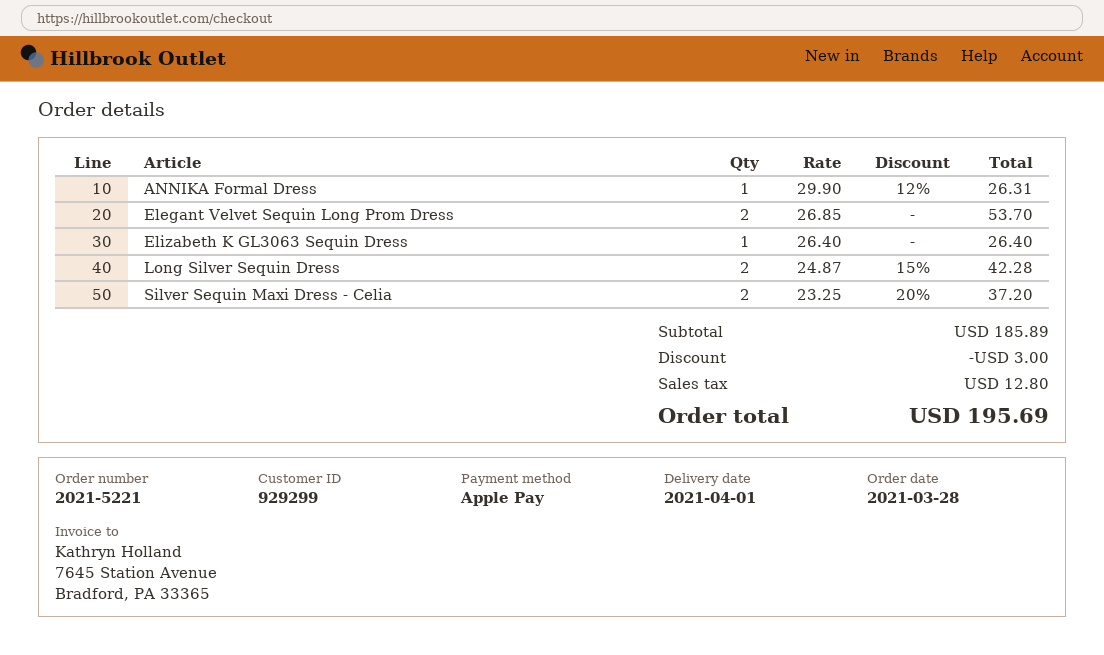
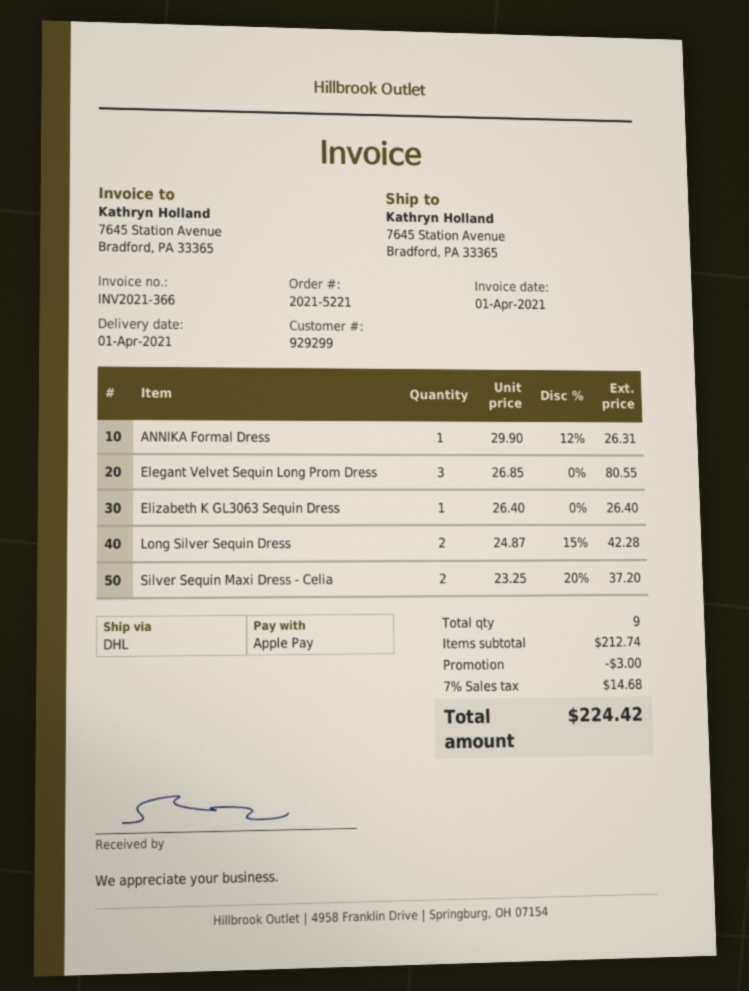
Elegant Velvet Sequin Long Prom Dress: 2 x 26.85 = 53.70 -> 3 x 26.85 = 80.55
subtotal: 185.89 -> 212.74
tax: 12.80 -> 14.68
total: 195.69 -> 224.42

